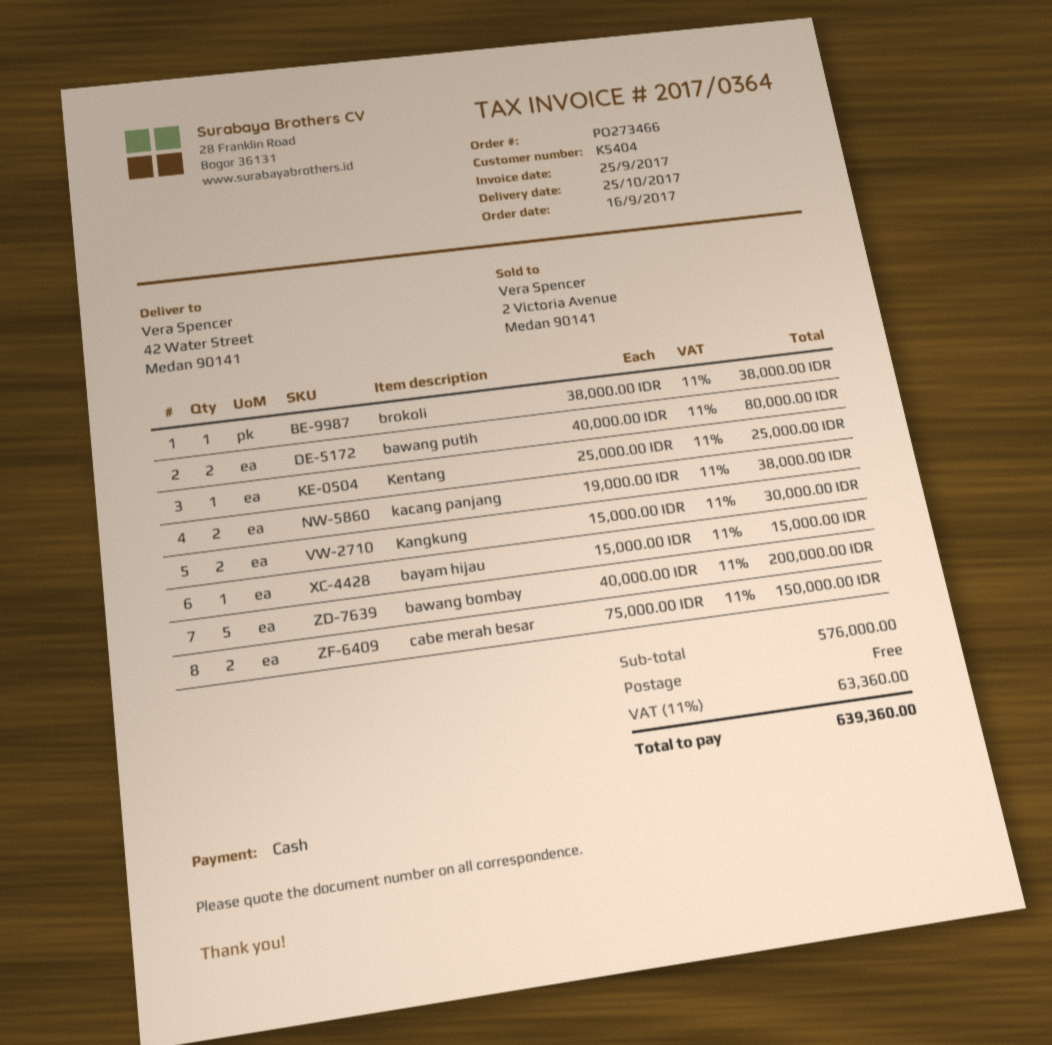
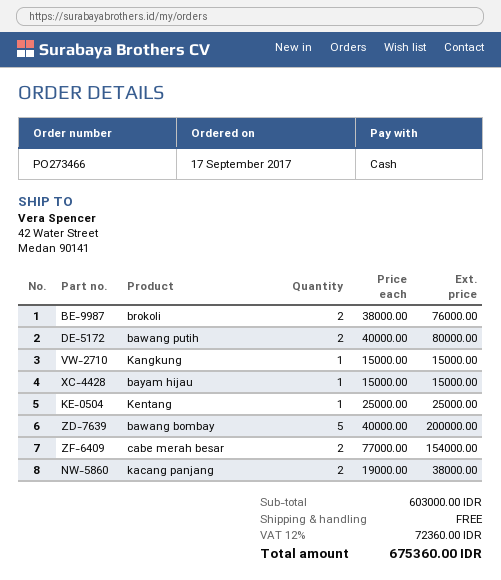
order date: 2017-09-16 -> 2017-09-17
brokoli: 1 x 38000.00 = 38000.00 -> 2 x 38000.00 = 76000.00
Kangkung: 2 x 15000.00 = 30000.00 -> 1 x 15000.00 = 15000.00
cabe merah besar: 2 x 75000.00 = 150000.00 -> 2 x 77000.00 = 154000.00
subtotal: 576000.00 -> 603000.00
tax: 11% = 63360.00 -> 12% = 72360.00
total: 639360.00 -> 675360.00

